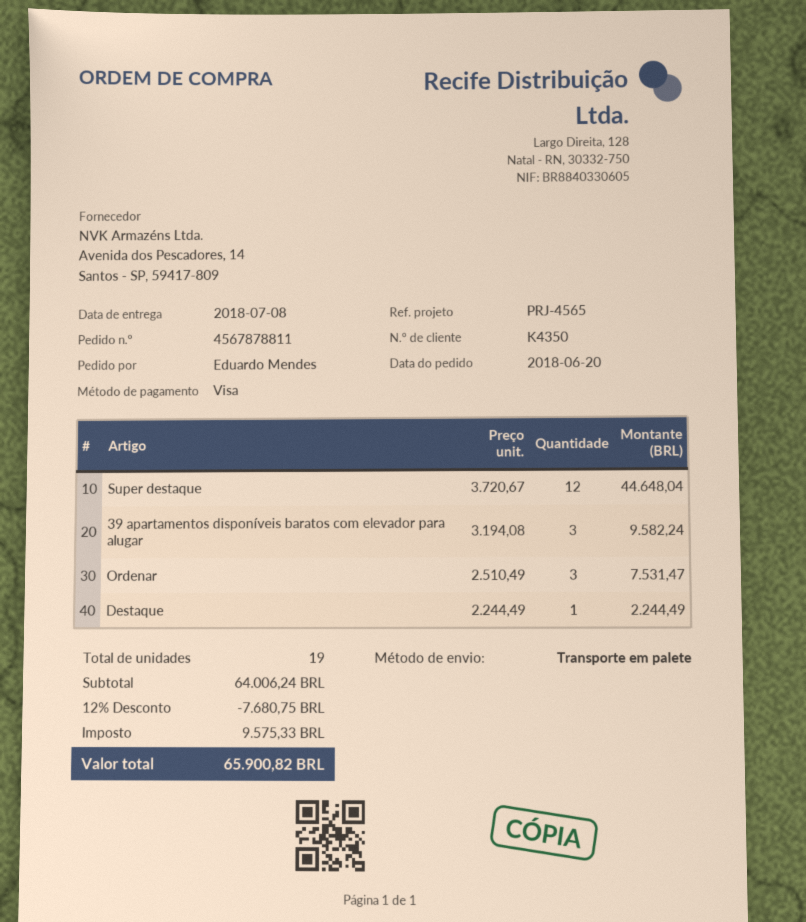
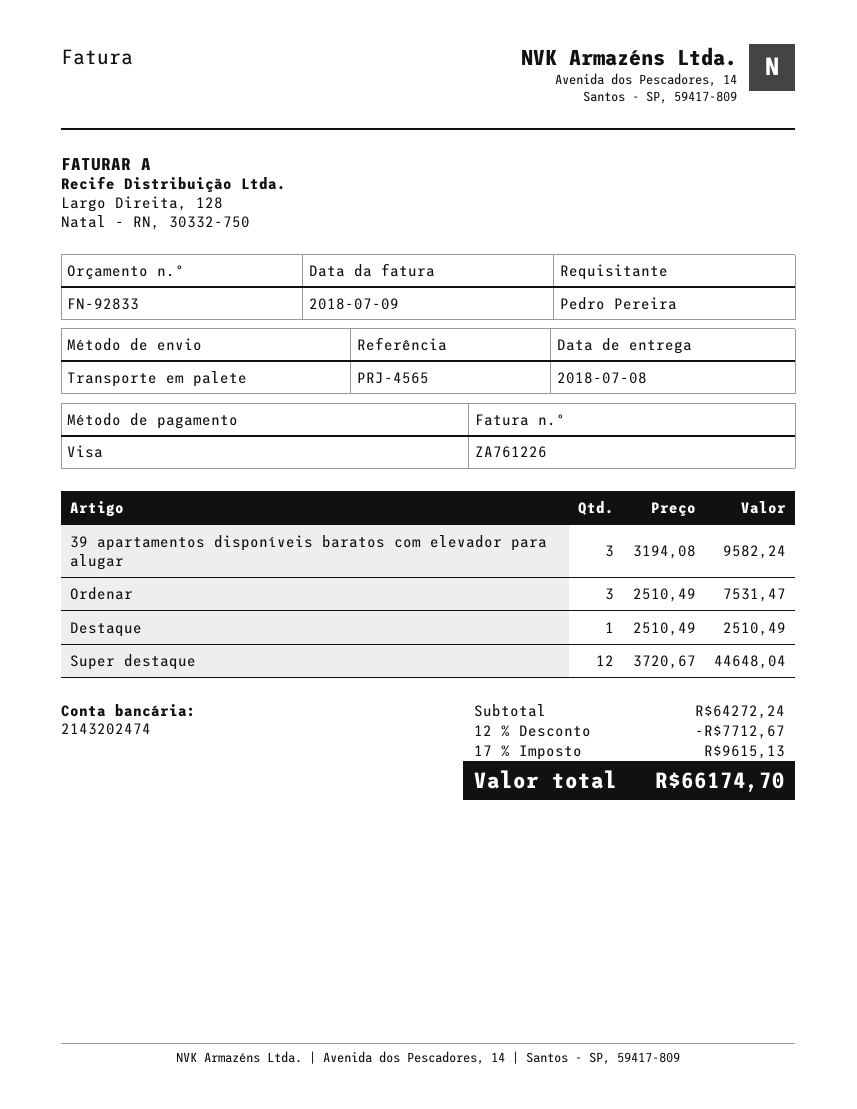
ordered by: Eduardo Mendes -> Pedro Pereira
Destaque: 1 x 2244.49 = 2244.49 -> 1 x 2510.49 = 2510.49
subtotal: 64006.24 -> 64272.24
discount: 12% = 7680.75 -> 12% = 7712.67
tax: 9575.33 -> 9615.13
total: 65900.82 -> 66174.70

